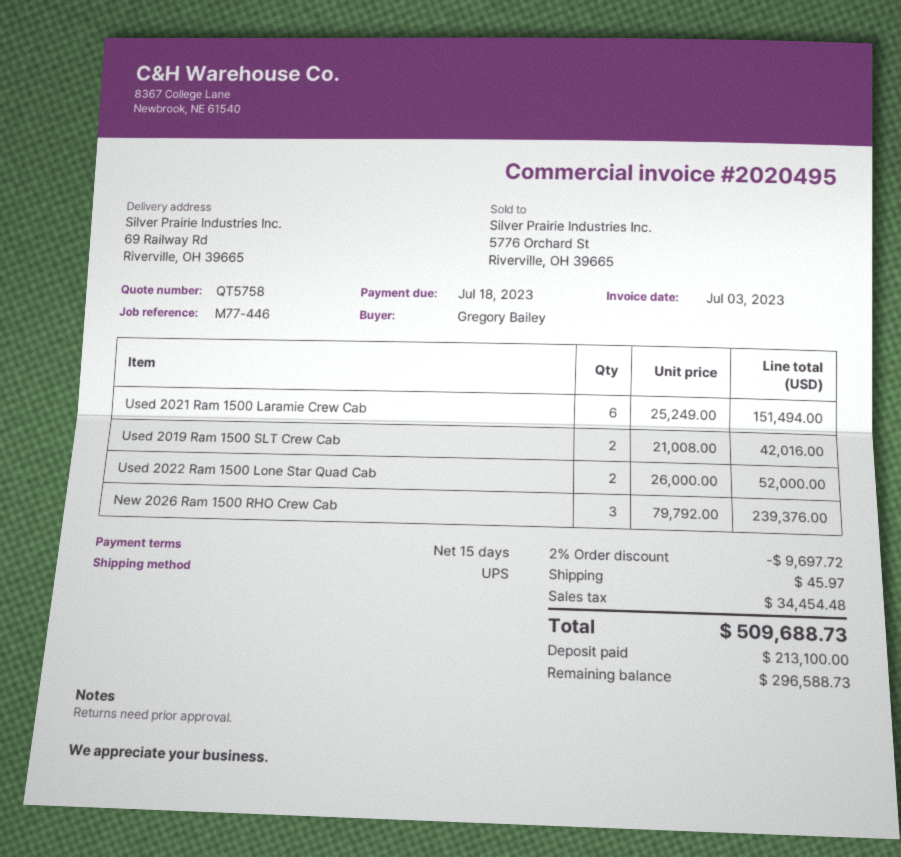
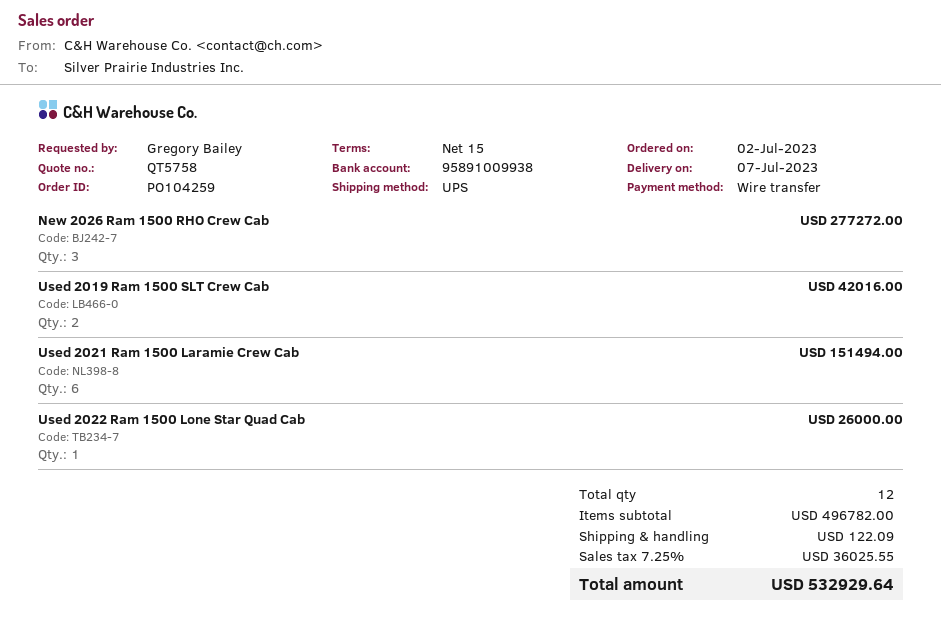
Used 2022 Ram 1500 Lone Star Quad Cab: 2 for 52000.00 -> 1 for 26000.00
New 2026 Ram 1500 RHO Crew Cab: 3 for 239376.00 -> 3 for 277272.00
discount: 2% = 9697.72 -> none
shipping: 45.97 -> 122.09
tax: 34454.48 -> 36025.55
total: 509688.73 -> 532929.64

